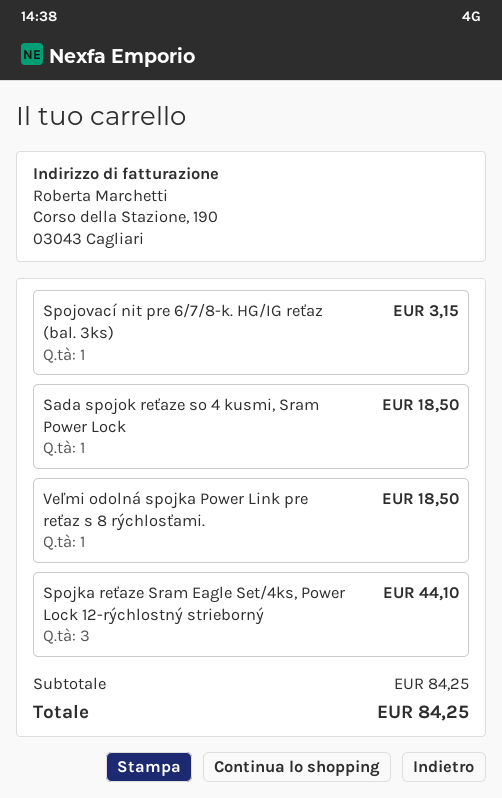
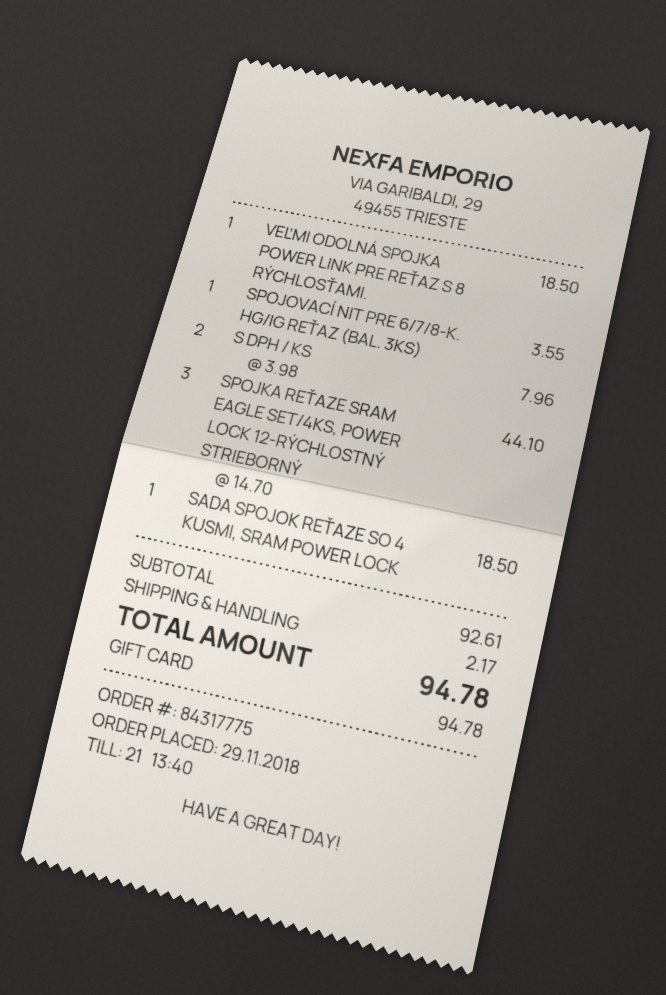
Spojovací nit pre 6/7/8-k. HG/IG reťaz (bal. 3ks): 1 for 3.15 -> 1 for 3.55
S DPH / KS: none -> 2 for 7.96
subtotal: 84.25 -> 92.61
shipping: none -> 2.17
total: 84.25 -> 94.78

